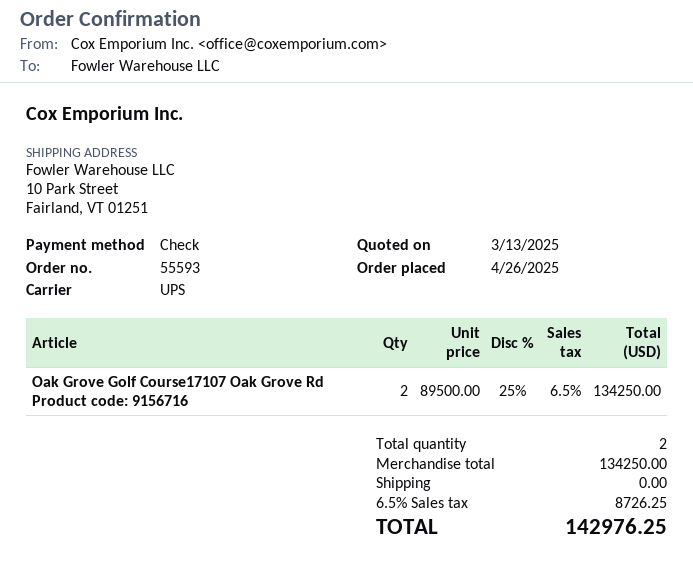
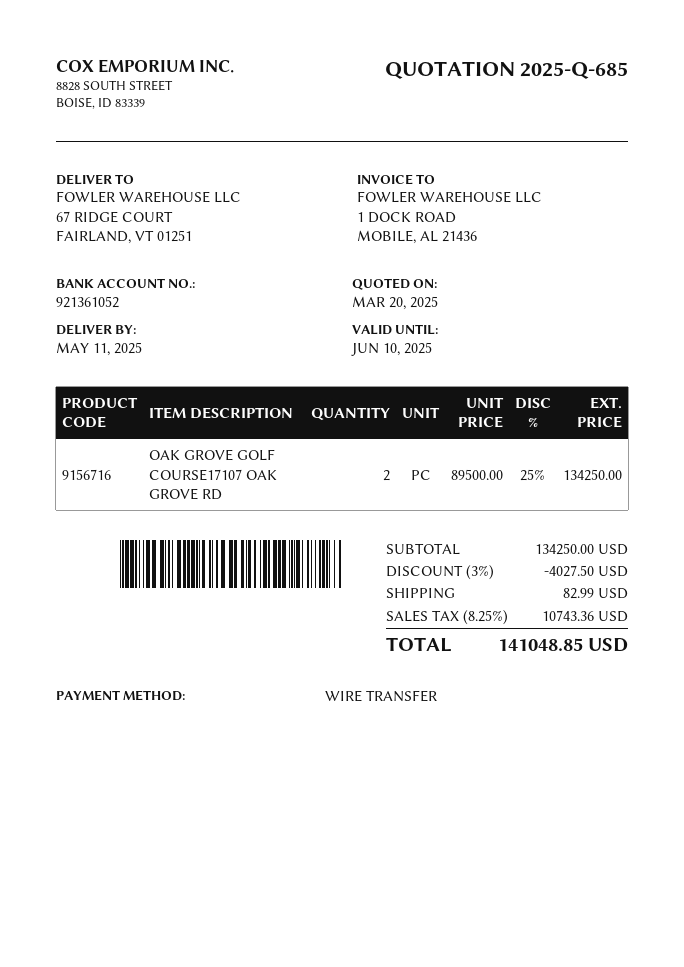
quote date: 2025-03-13 -> 2025-03-20
payment method: cheque -> bank transfer
ship to: 10 Park Street, Fairland, VT 01251 -> 67 RIDGE COURT, FAIRLAND, VT 01251
discount: none -> 3% = 4027.50
shipping: 0.00 -> 82.99
tax: 6.5% = 8726.25 -> 8.25% = 10743.36
total: 142976.25 -> 141048.85

